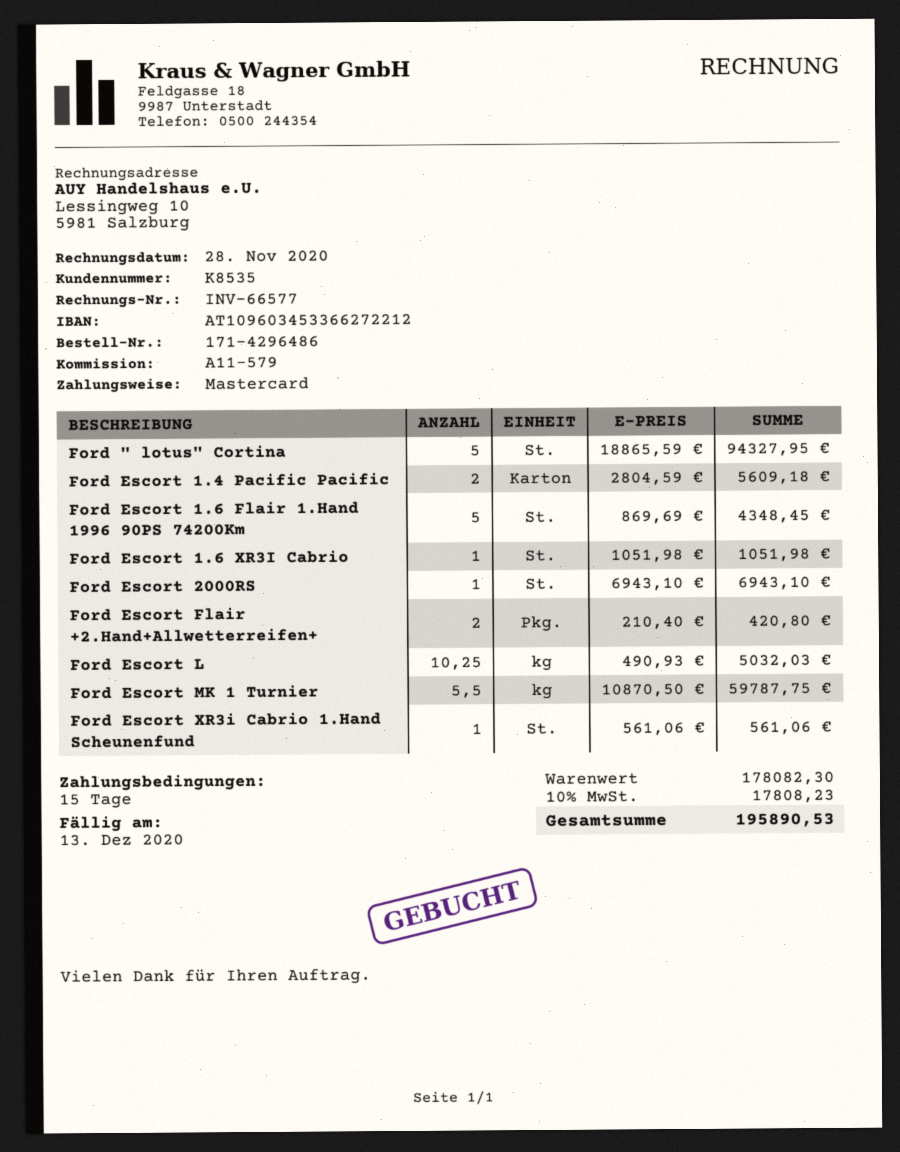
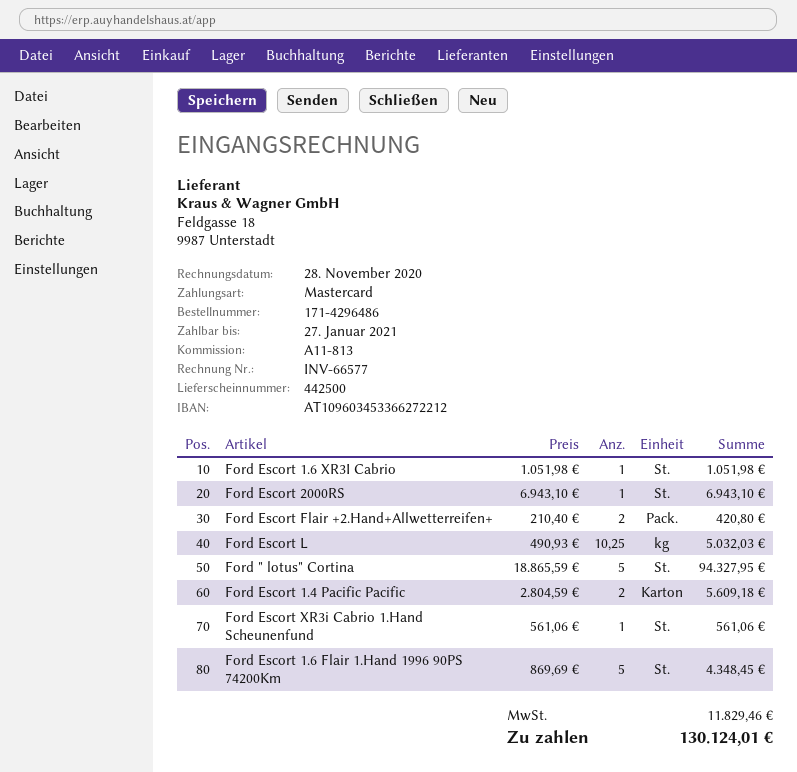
due date: 2020-12-13 -> 2021-01-27
reference: A11-579 -> A11-813
Ford Escort MK 1 Turnier: 5.5 x 10870.50 = 59787.75 -> none
tax: 17808.23 -> 11829.46
total: 195890.53 -> 130124.01

